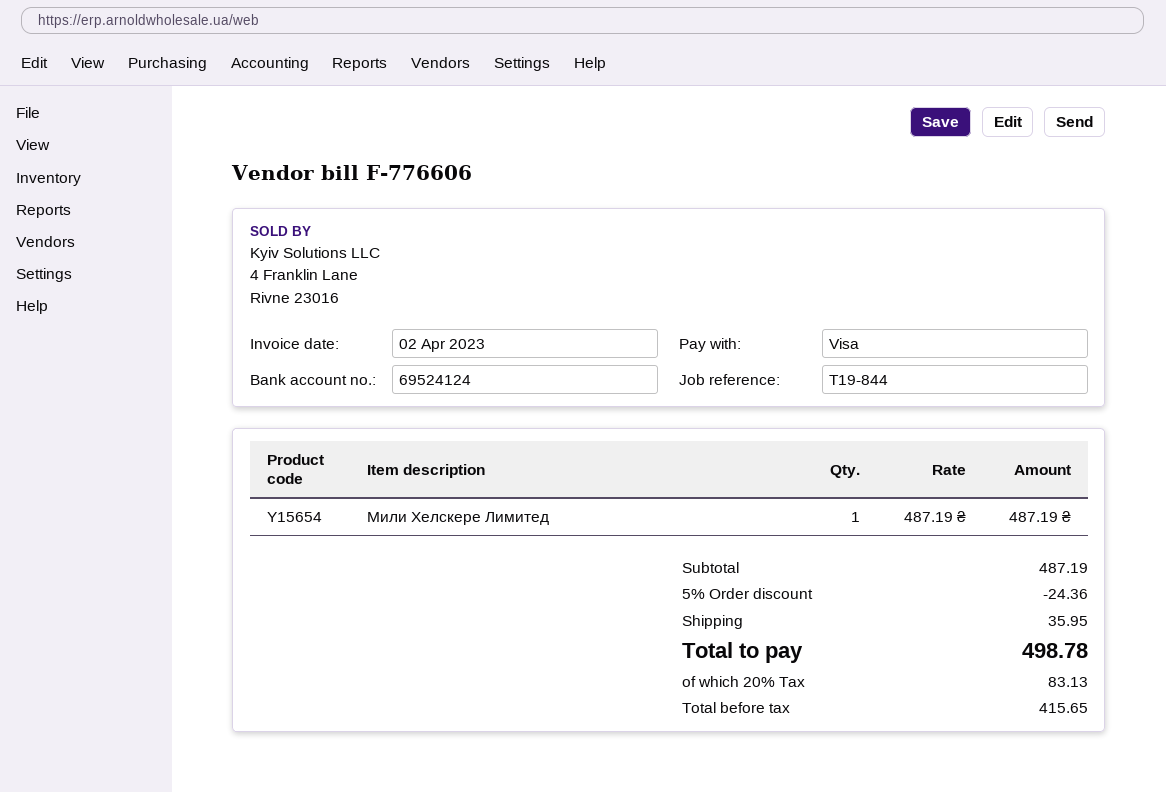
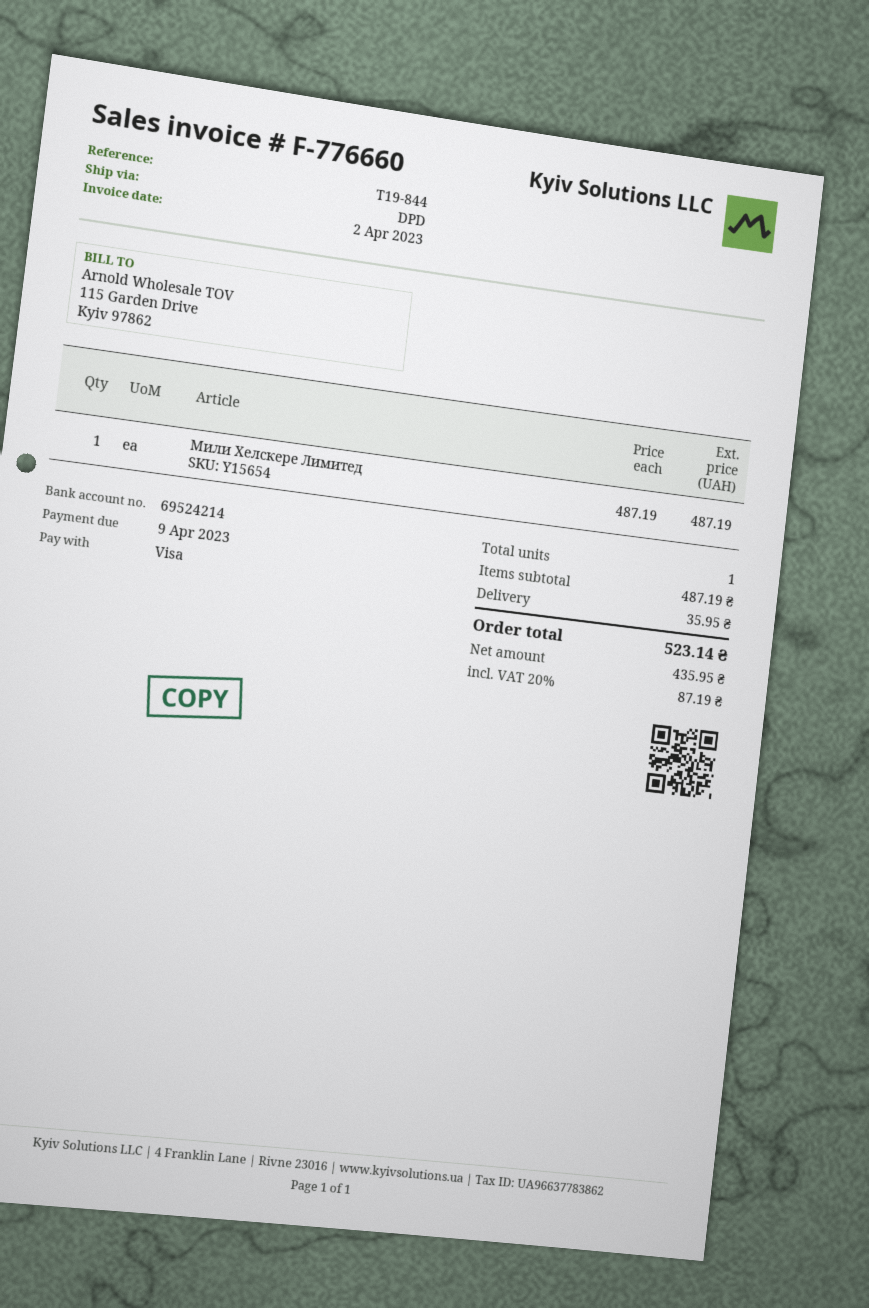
invoice number: F-776606 -> F-776660
bank account: 69524124 -> 69524214
discount: 5% = 24.36 -> none
net: 415.65 -> 435.95
tax: 20% = 83.13 -> 20% = 87.19
total: 498.78 -> 523.14

